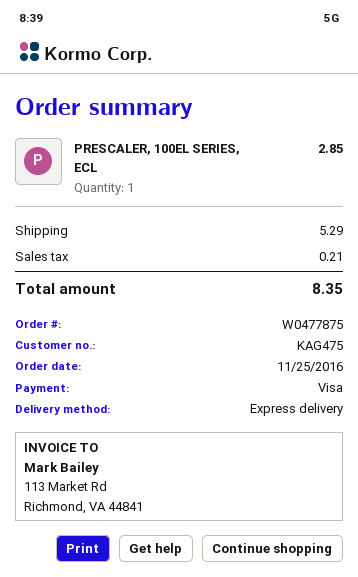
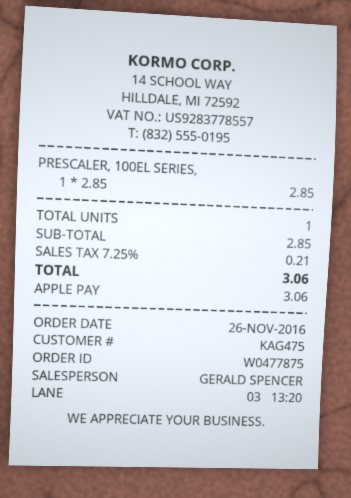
order date: 2016-11-25 -> 2016-11-26
payment method: Visa -> Apple Pay
shipping: 5.29 -> none
total: 8.35 -> 3.06

